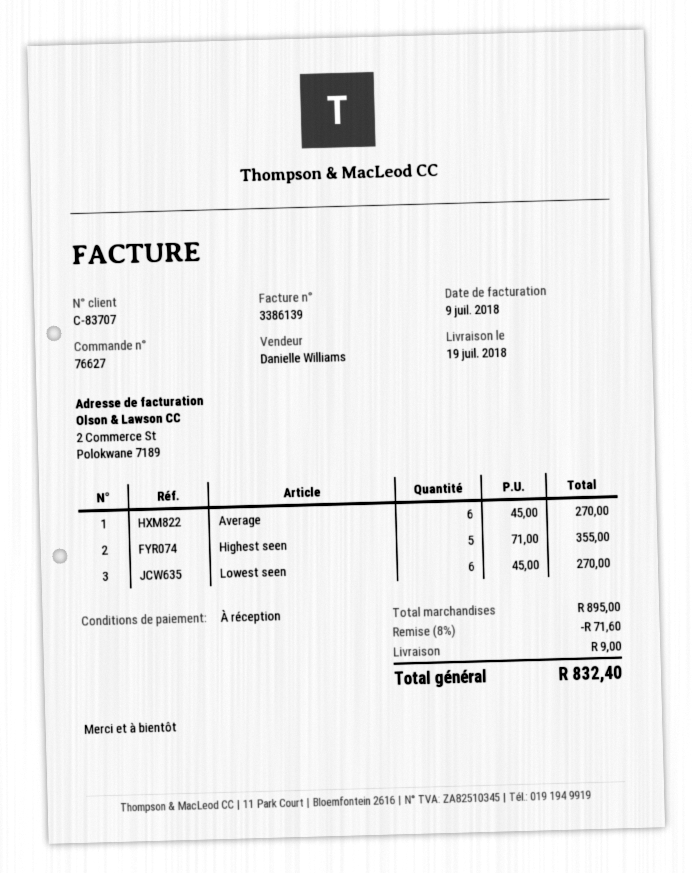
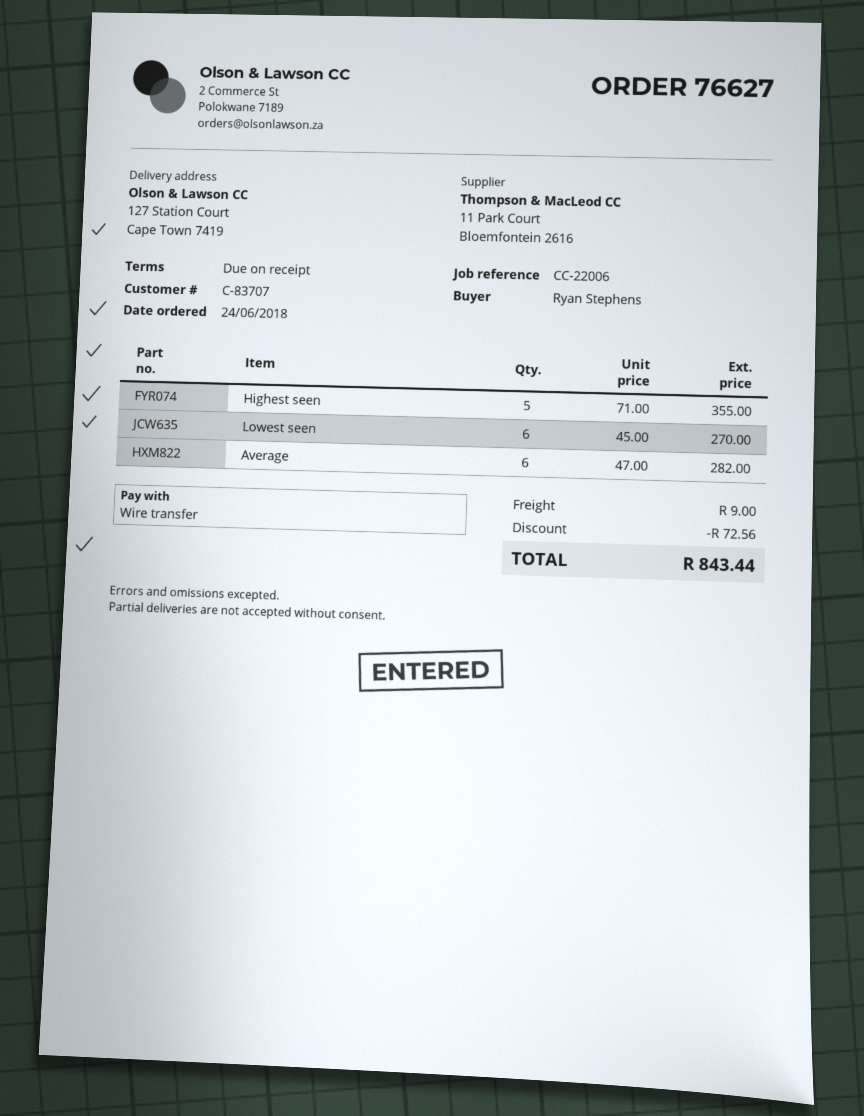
Average: 6 x 45.00 = 270.00 -> 6 x 47.00 = 282.00
discount: 71.60 -> 72.56
total: 832.40 -> 843.44

